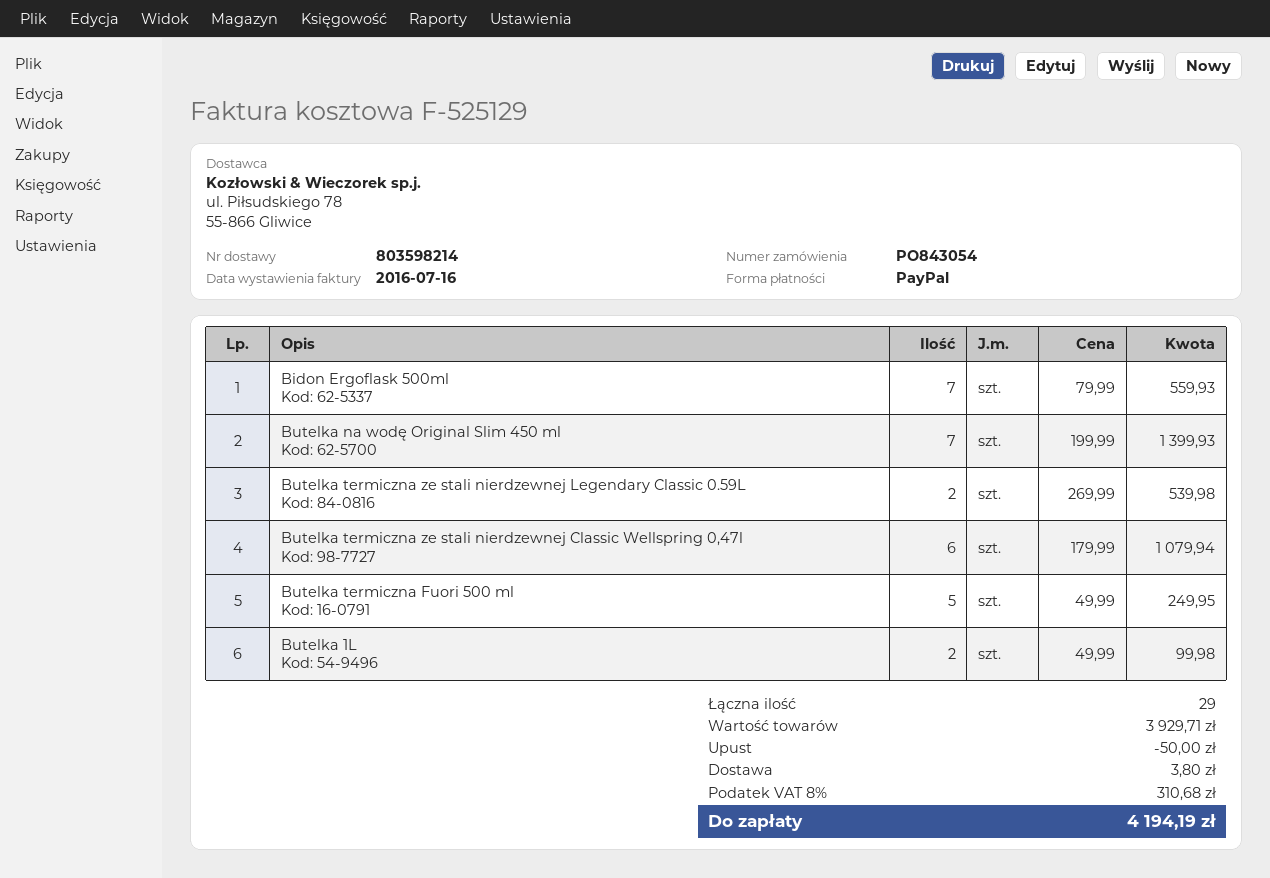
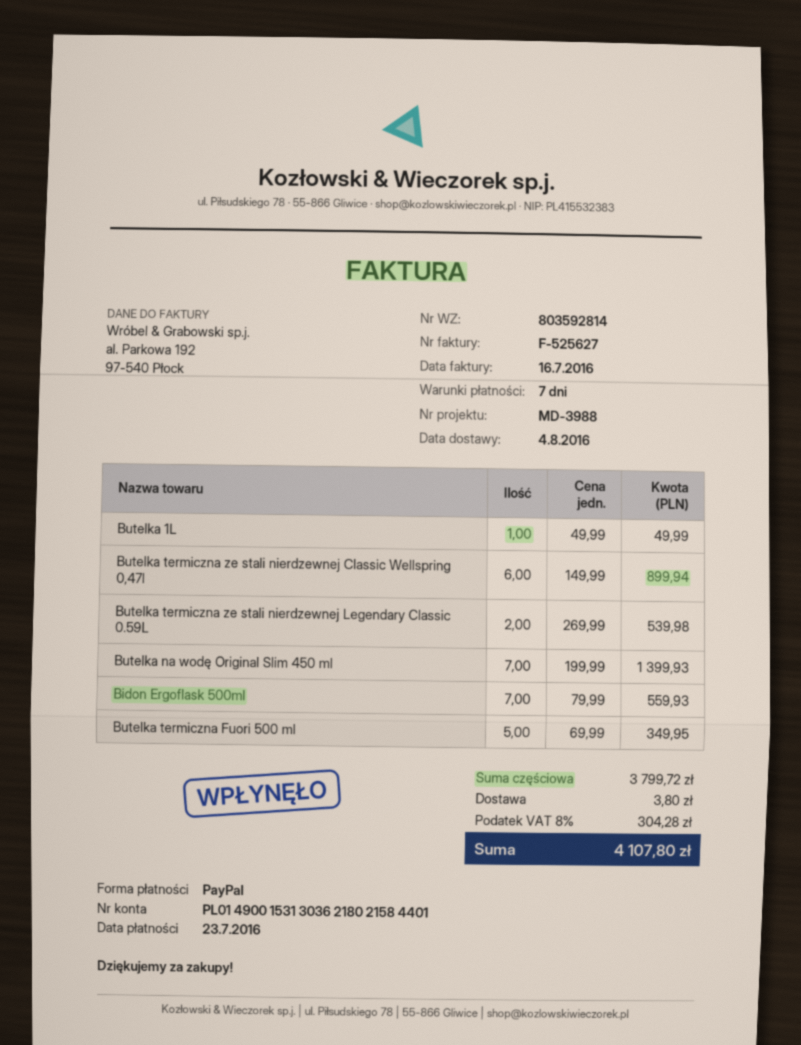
delivery note number: 803598214 -> 803592814
invoice number: F-525129 -> F-525627
Butelka termiczna ze stali nierdzewnej Classic Wellspring 0,47l: 6 x 179.99 = 1079.94 -> 6 x 149.99 = 899.94
Butelka termiczna Fuori 500 ml: 5 x 49.99 = 249.95 -> 5 x 69.99 = 349.95
Butelka 1L: 2 x 49.99 = 99.98 -> 1 x 49.99 = 49.99
subtotal: 3929.71 -> 3799.72
discount: 50.00 -> none
tax: 8% = 310.68 -> 8% = 304.28
total: 4194.19 -> 4107.80

